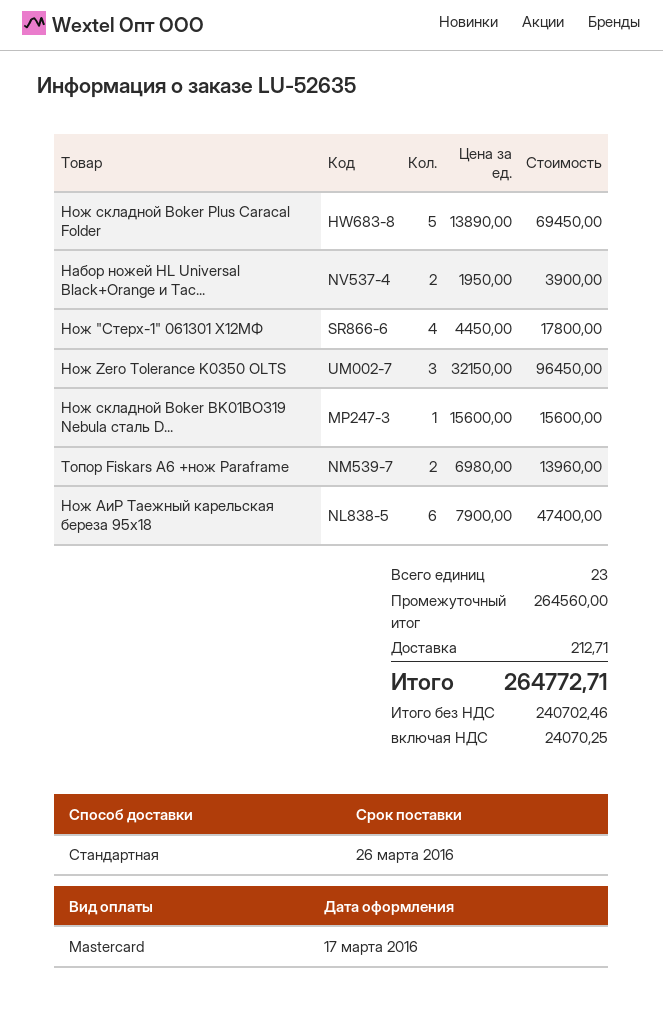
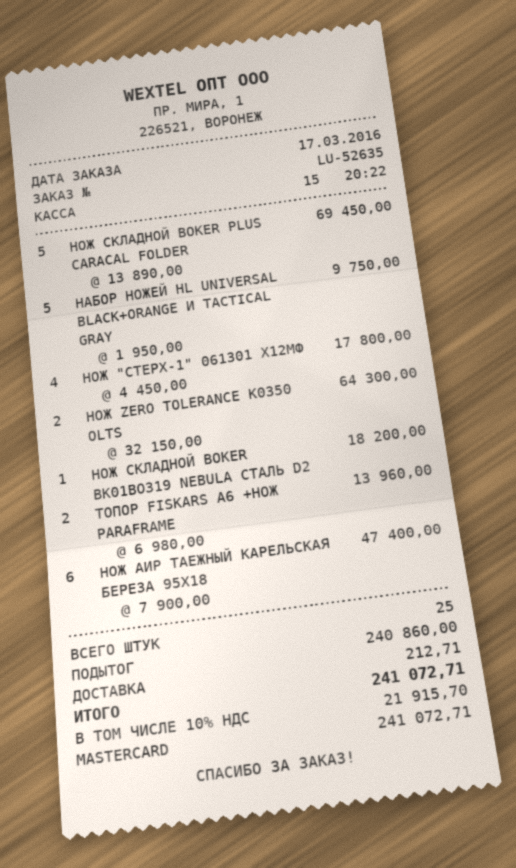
Набор ножей HL Universal Black+Orange и Tac...: 2 x 1950.00 = 3900.00 -> 5 x 1950.00 = 9750.00
Нож Zero Tolerance K0350 OLTS: 3 x 32150.00 = 96450.00 -> 2 x 32150.00 = 64300.00
Нож складной Boker BK01BO319 Nebula сталь D...: 1 x 15600.00 = 15600.00 -> 1 x 18200.00 = 18200.00
total quantity: 23 -> 25
subtotal: 264560.00 -> 240860.00
tax: 24070.25 -> 21915.70
total: 264772.71 -> 241072.71

